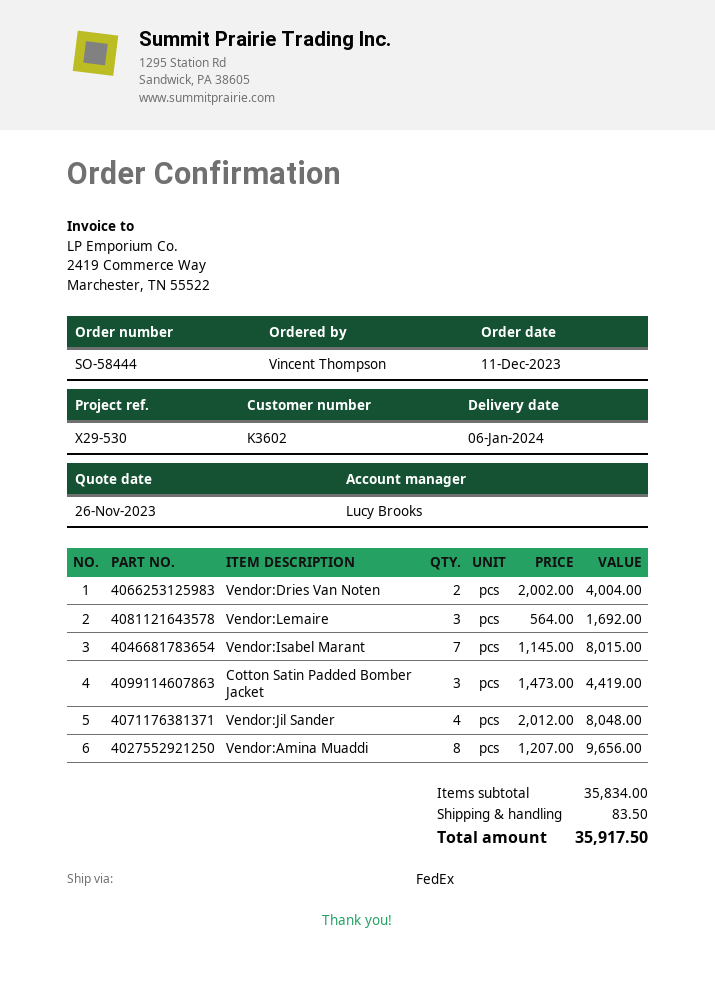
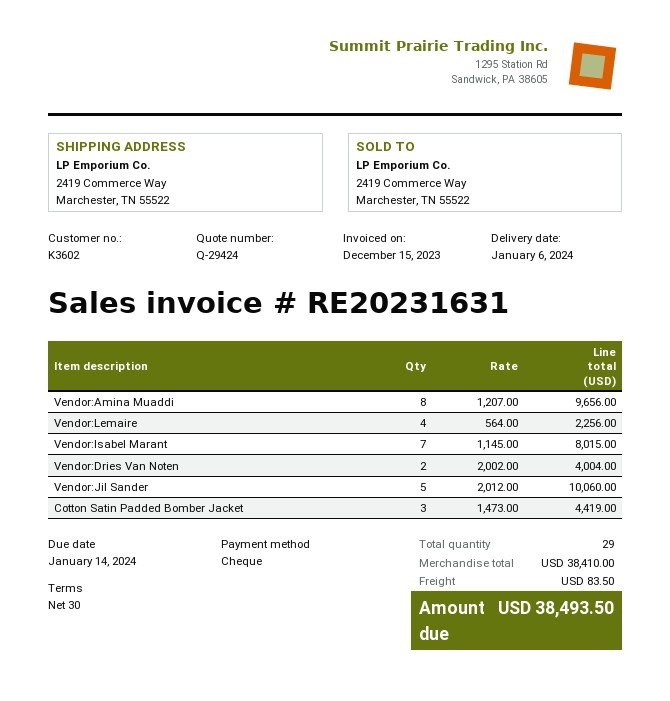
Vendor:Lemaire: 3 x 564.00 = 1692.00 -> 4 x 564.00 = 2256.00
Vendor:Jil Sander: 4 x 2012.00 = 8048.00 -> 5 x 2012.00 = 10060.00
subtotal: 35834.00 -> 38410.00
total: 35917.50 -> 38493.50

